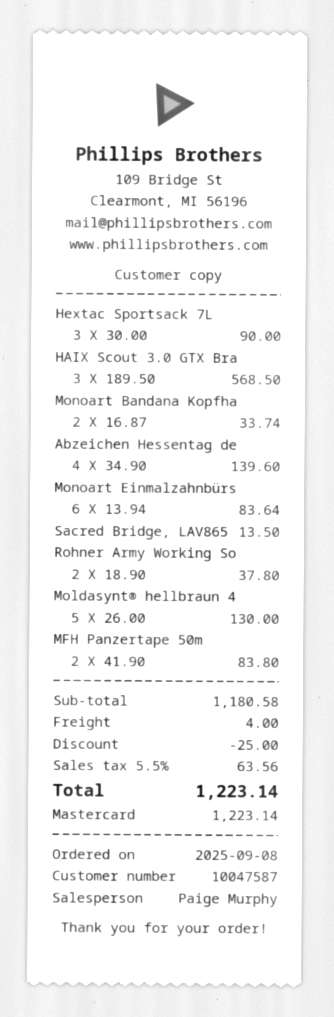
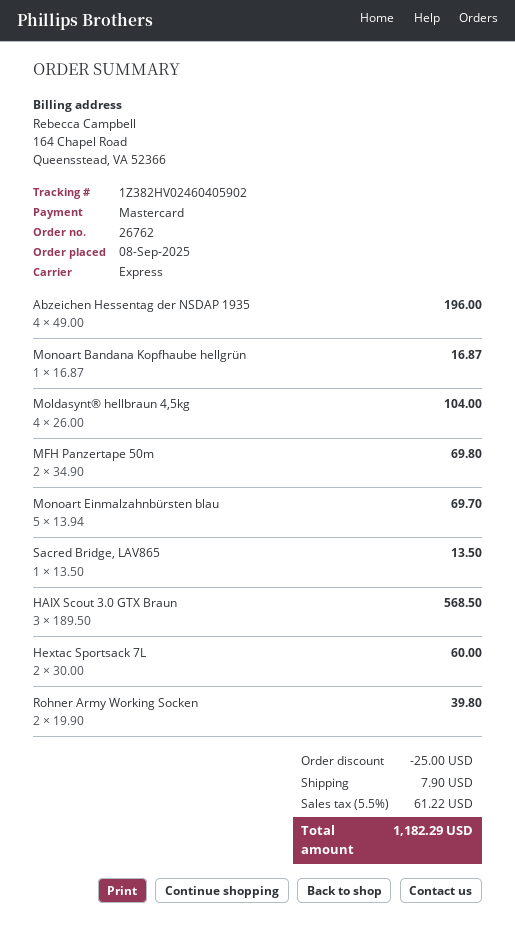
Hextac Sportsack 7L: 3 x 30.00 = 90.00 -> 2 x 30.00 = 60.00
Monoart Bandana Kopfha: 2 x 16.87 = 33.74 -> 1 x 16.87 = 16.87
Abzeichen Hessentag de: 4 x 34.90 = 139.60 -> 4 x 49.00 = 196.00
Monoart Einmalzahnbürs: 6 x 13.94 = 83.64 -> 5 x 13.94 = 69.70
Rohner Army Working So: 2 x 18.90 = 37.80 -> 2 x 19.90 = 39.80
Moldasynt® hellbraun 4: 5 x 26.00 = 130.00 -> 4 x 26.00 = 104.00
MFH Panzertape 50m: 2 x 41.90 = 83.80 -> 2 x 34.90 = 69.80
shipping: 4.00 -> 7.90
tax: 5.5% = 63.56 -> 5.5% = 61.22
total: 1223.14 -> 1182.29

